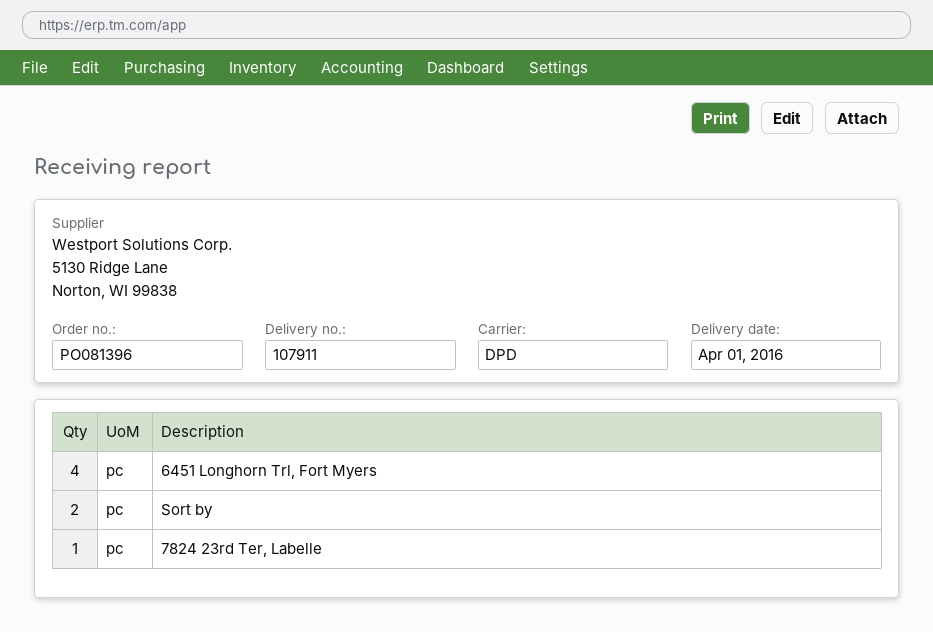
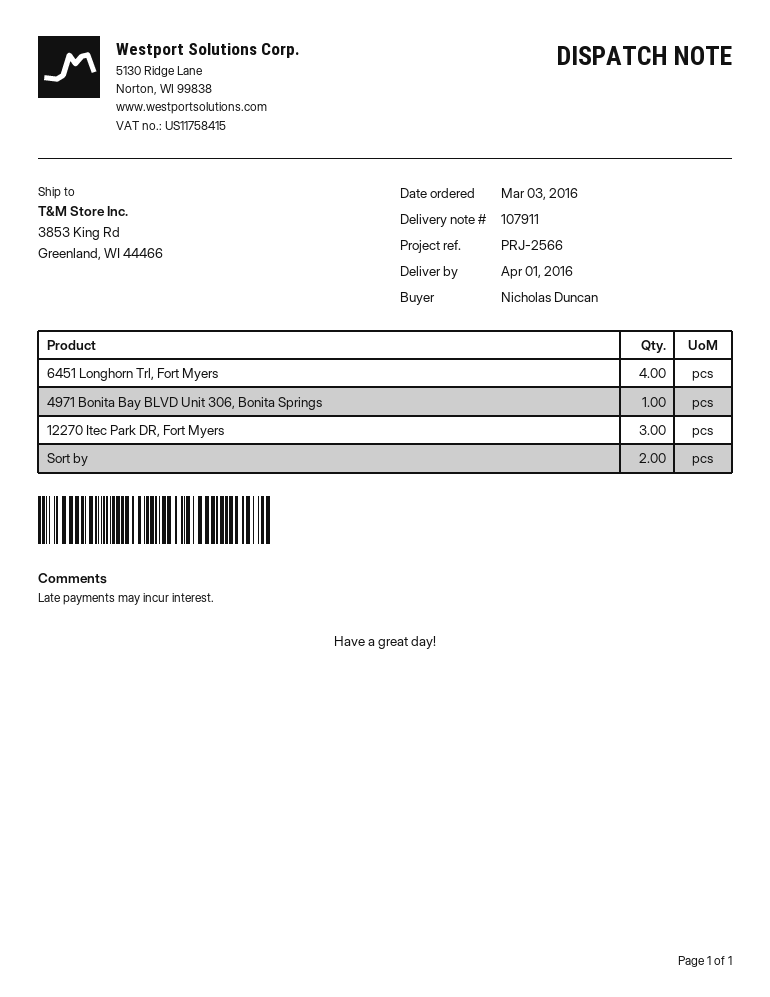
7824 23rd Ter, Labelle: 1 -> none
4971 Bonita Bay BLVD Unit 306, Bonita Springs: none -> 1
12270 Itec Park DR, Fort Myers: none -> 3

